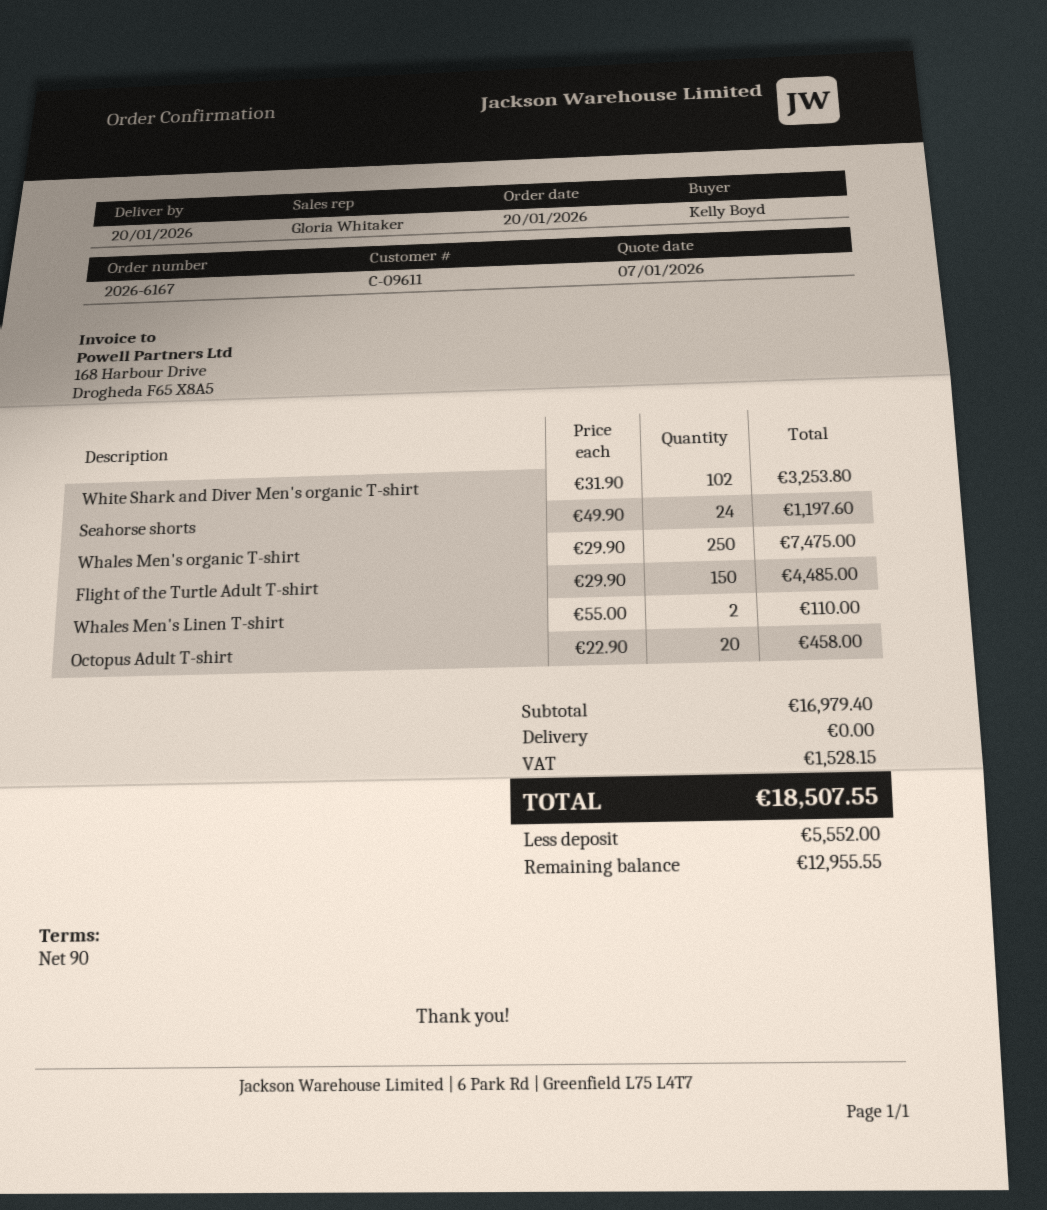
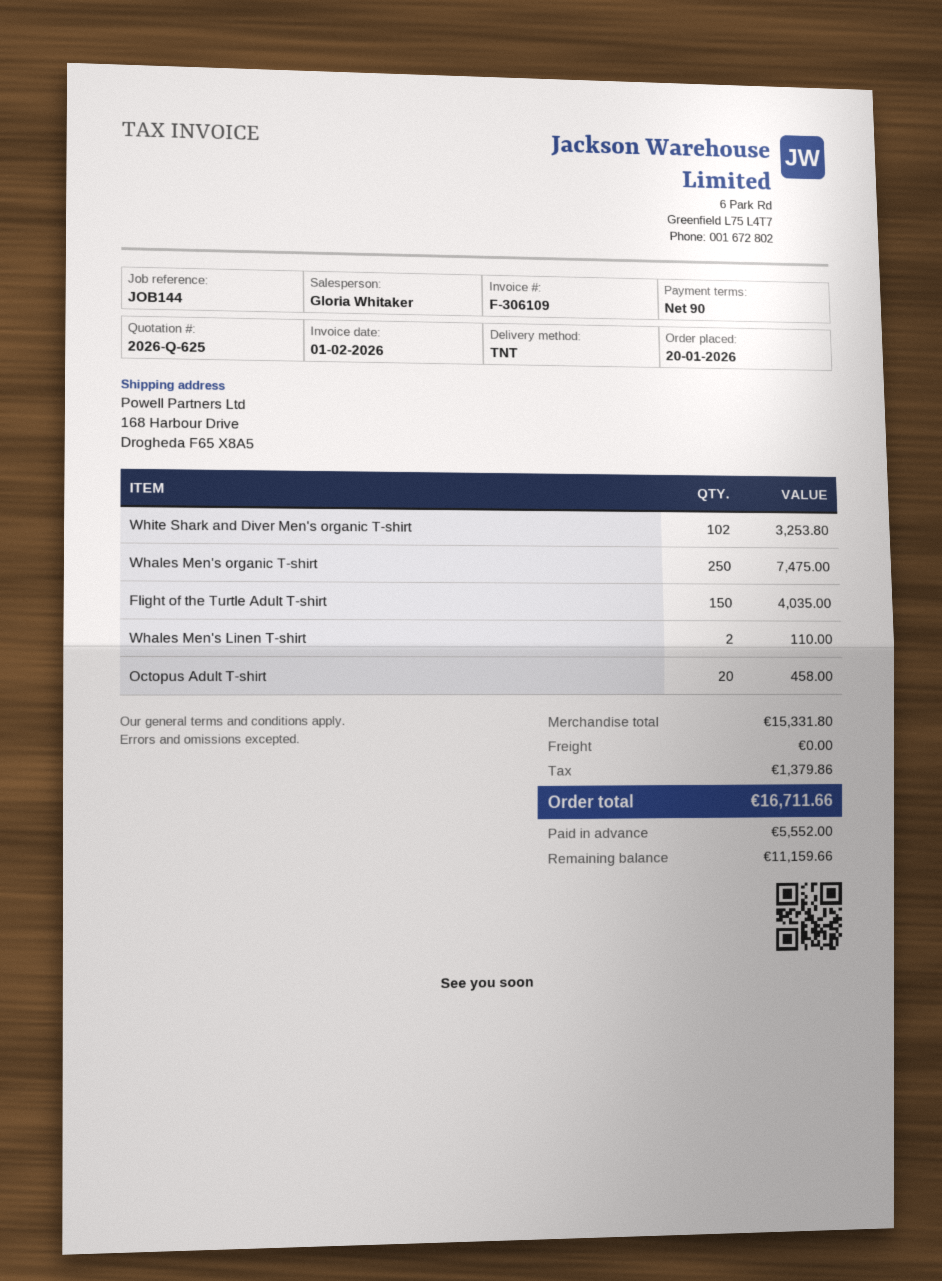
Seahorse shorts: 24 for 1197.60 -> none
Flight of the Turtle Adult T-shirt: 150 for 4485.00 -> 150 for 4035.00
subtotal: 16979.40 -> 15331.80
tax: 1528.15 -> 1379.86
total: 18507.55 -> 16711.66
balance: 12955.55 -> 11159.66

